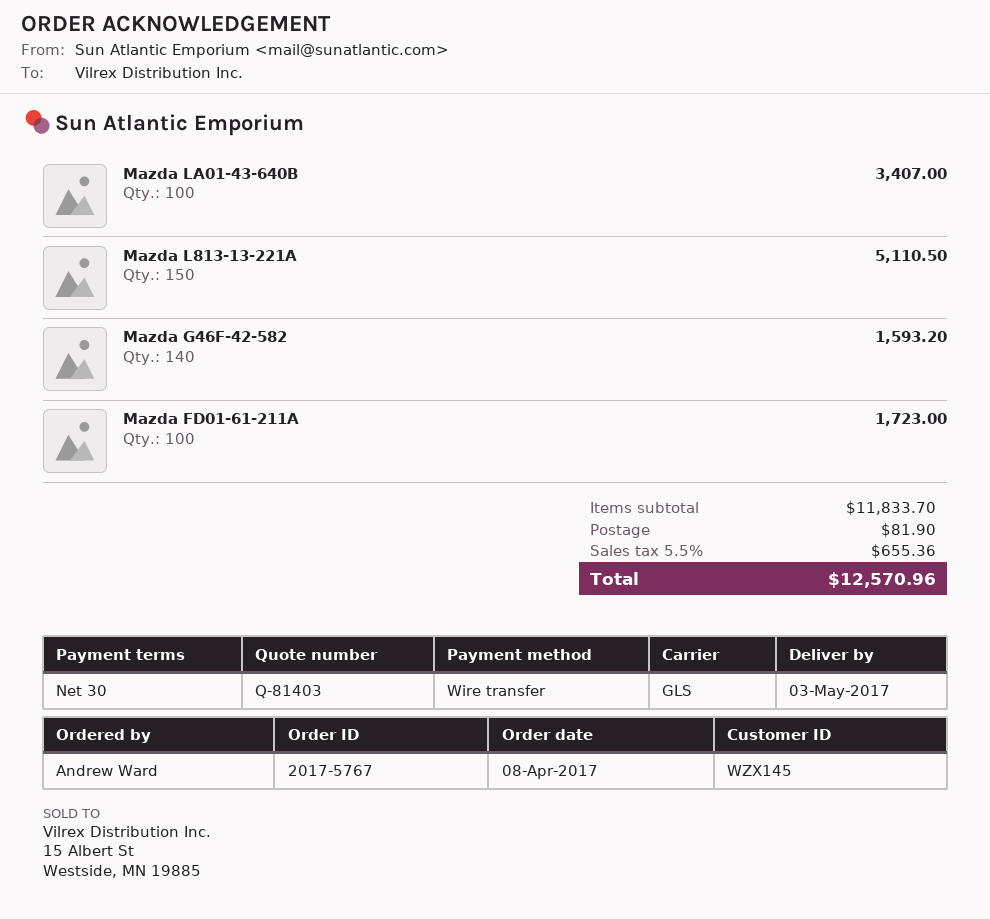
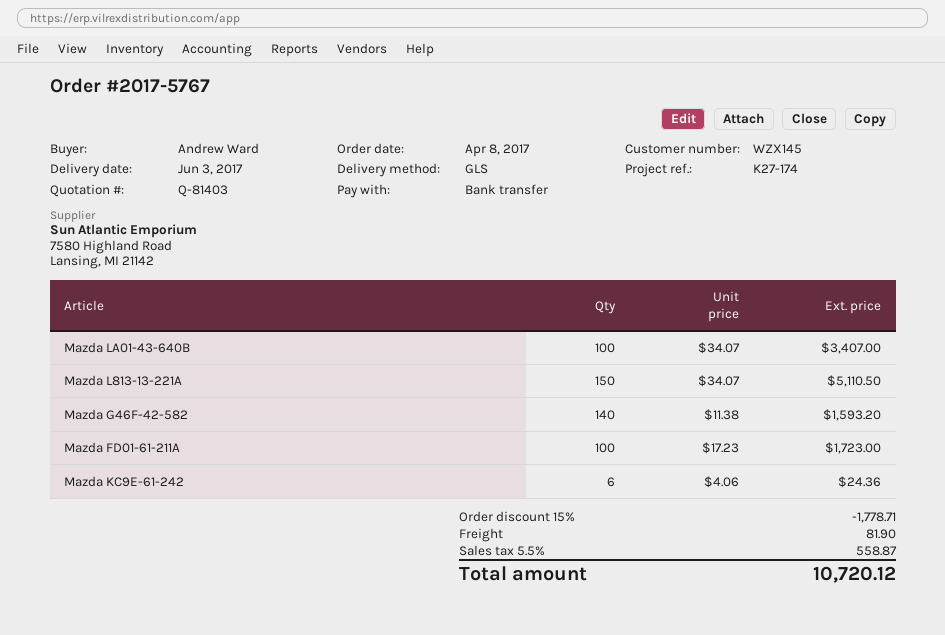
delivery date: 2017-05-03 -> 2017-06-03
Mazda KC9E-61-242: none -> 6 for 24.36
discount: none -> 15% = 1778.71
tax: 5.5% = 655.36 -> 5.5% = 558.87
total: 12570.96 -> 10720.12

